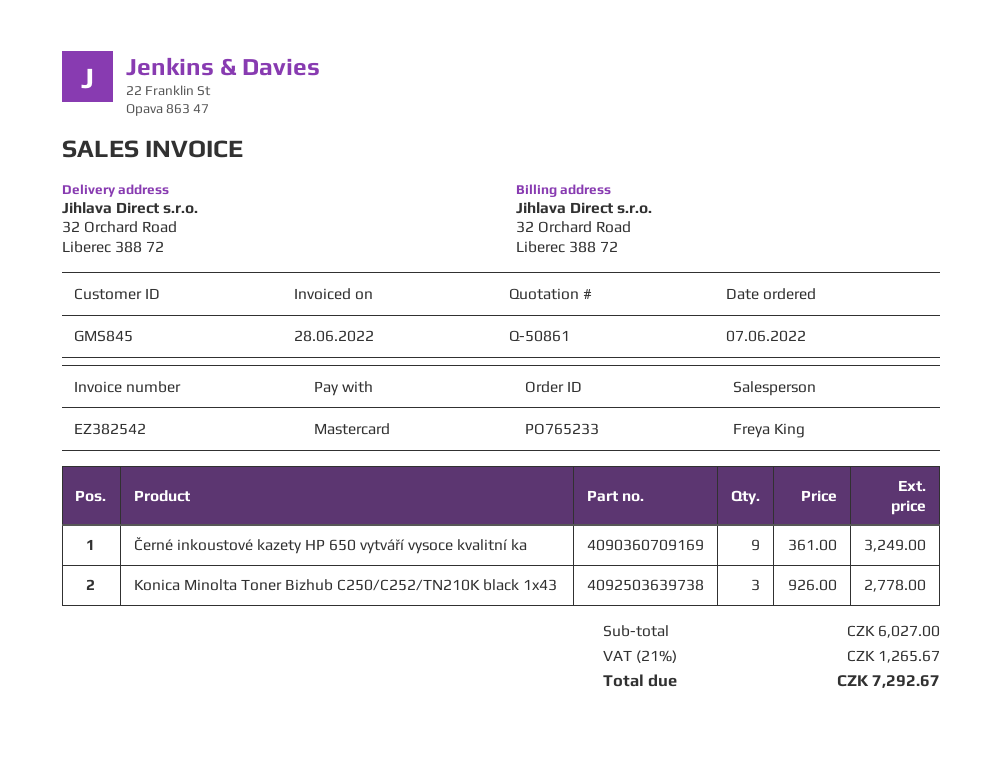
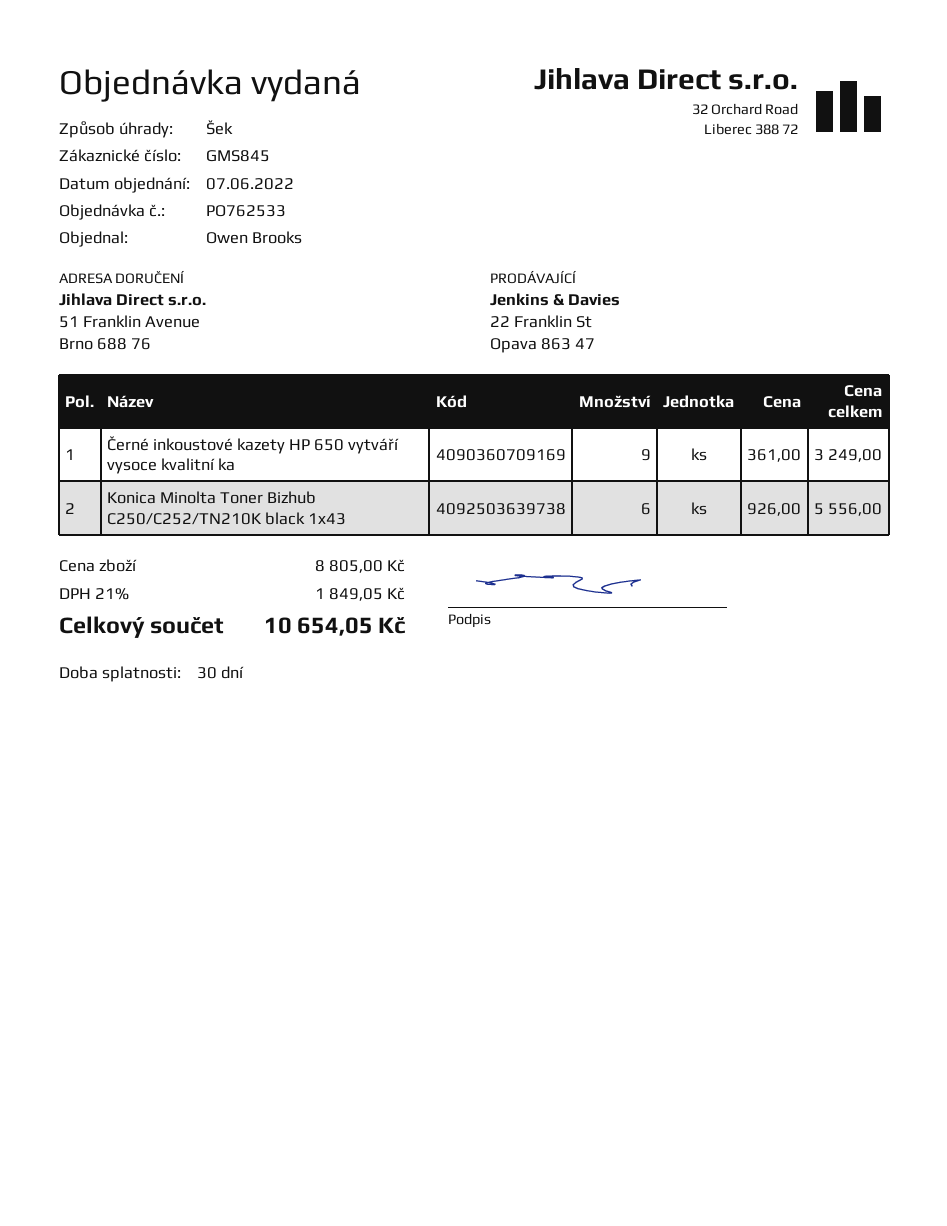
order number: PO765233 -> PO762533
payment method: Mastercard -> cheque
ship to: 32 Orchard Road, Liberec 388 72 -> 51 Franklin Avenue, Brno 688 76
Konica Minolta Toner Bizhub C250/C252/TN210K black 1x43: 3 x 926.00 = 2778.00 -> 6 x 926.00 = 5556.00
subtotal: 6027.00 -> 8805.00
tax: 21% = 1265.67 -> 21% = 1849.05
total: 7292.67 -> 10654.05

